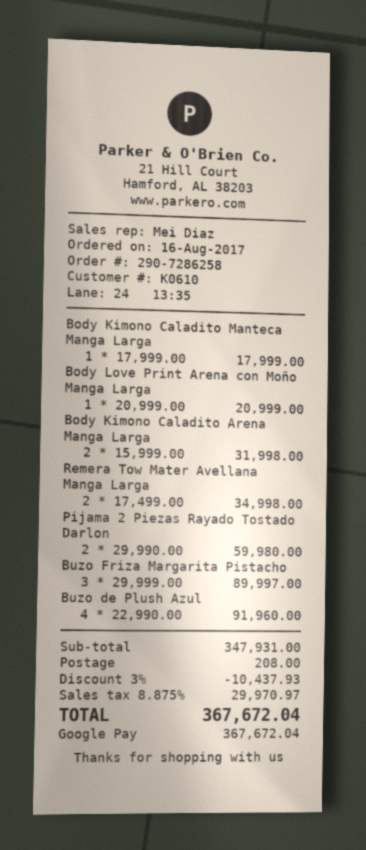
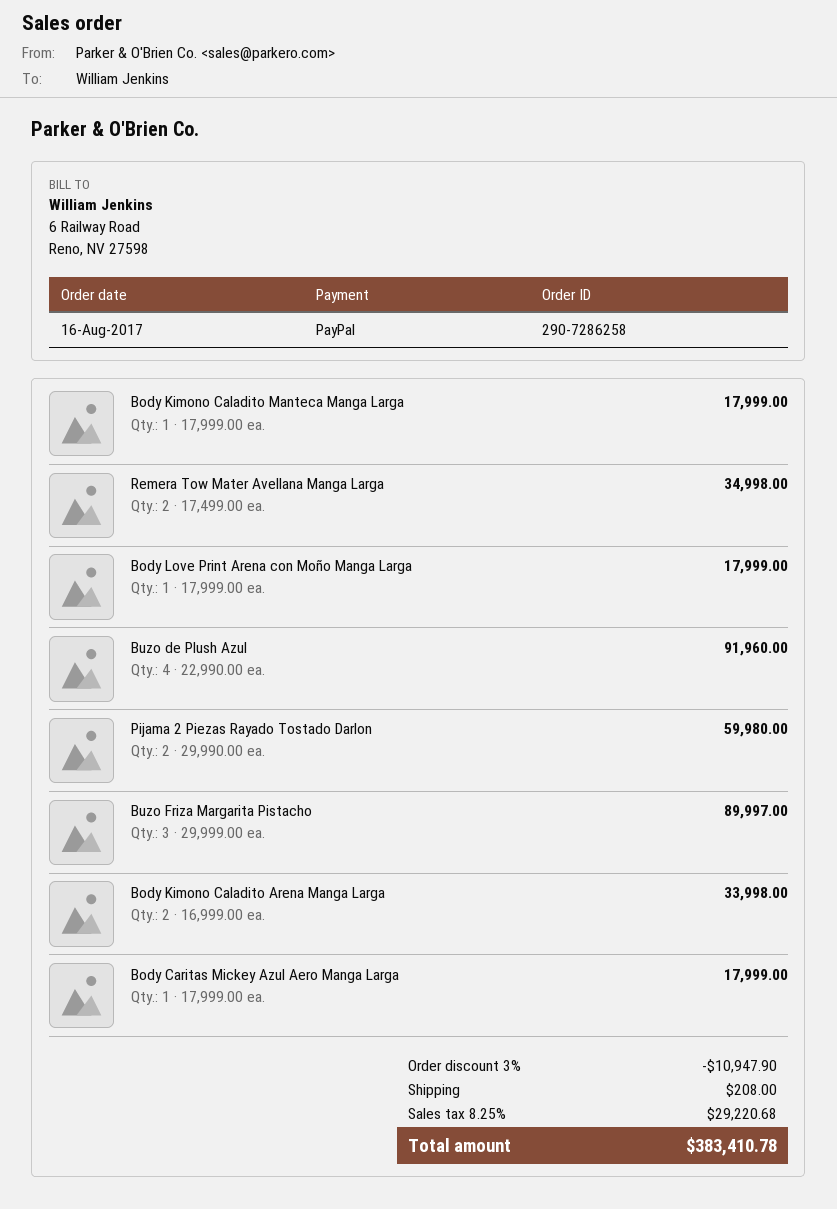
payment method: Google Pay -> PayPal
Body Love Print Arena con Moño Manga Larga: 1 x 20999.00 = 20999.00 -> 1 x 17999.00 = 17999.00
Body Kimono Caladito Arena Manga Larga: 2 x 15999.00 = 31998.00 -> 2 x 16999.00 = 33998.00
Body Caritas Mickey Azul Aero Manga Larga: none -> 1 x 17999.00 = 17999.00
discount: 3% = 10437.93 -> 3% = 10947.90
tax: 8.875% = 29970.97 -> 8.25% = 29220.68
total: 367672.04 -> 383410.78

